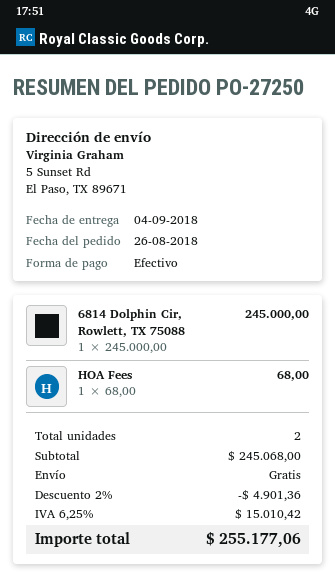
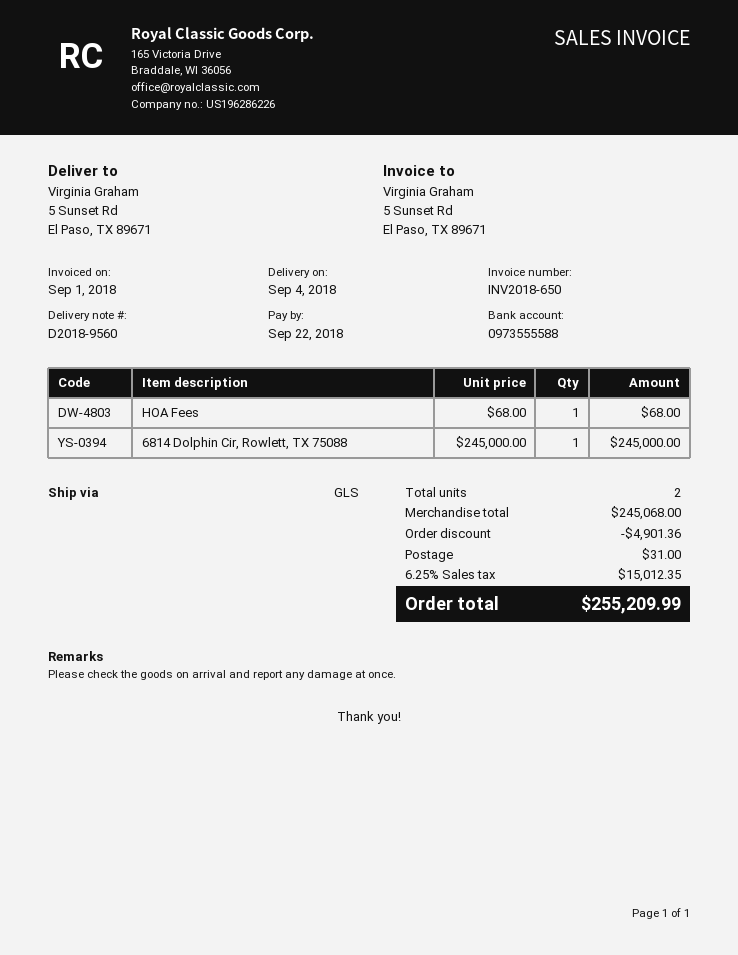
shipping: 0.00 -> 31.00
tax: 6.25% = 15010.42 -> 6.25% = 15012.35
total: 255177.06 -> 255209.99

